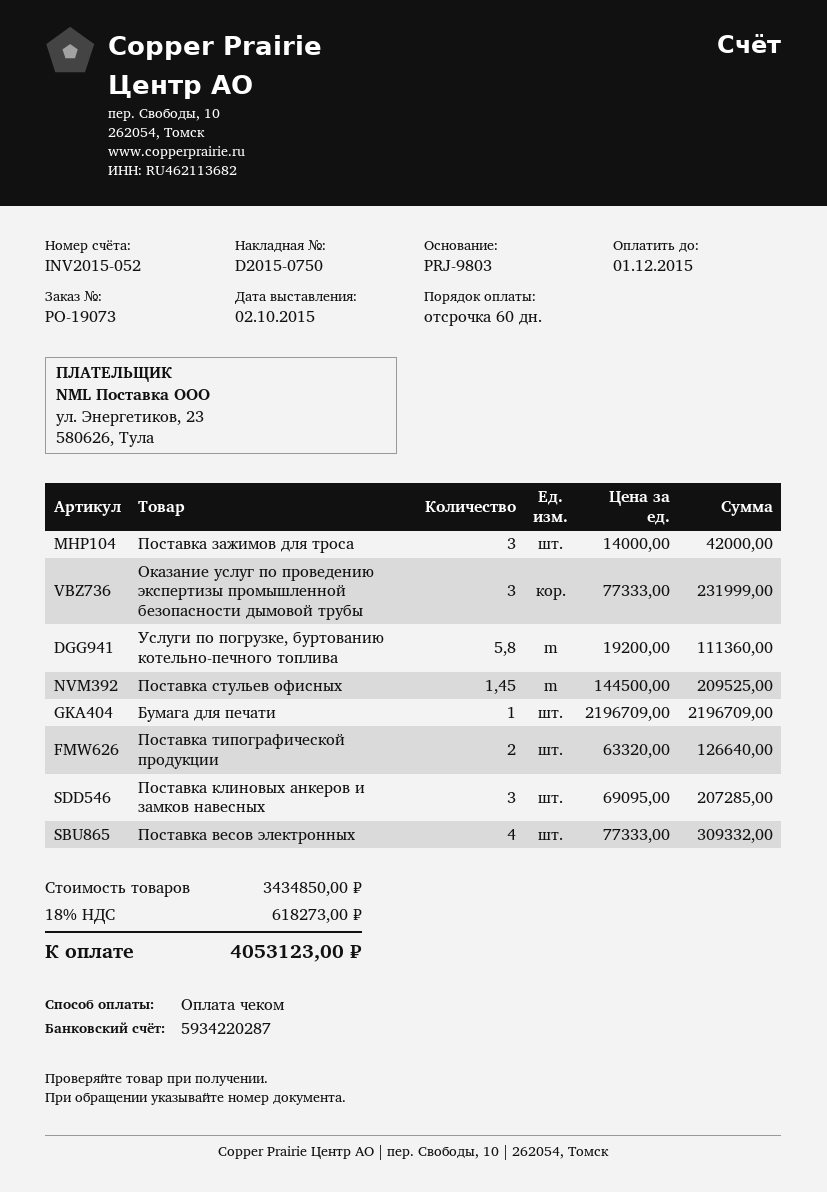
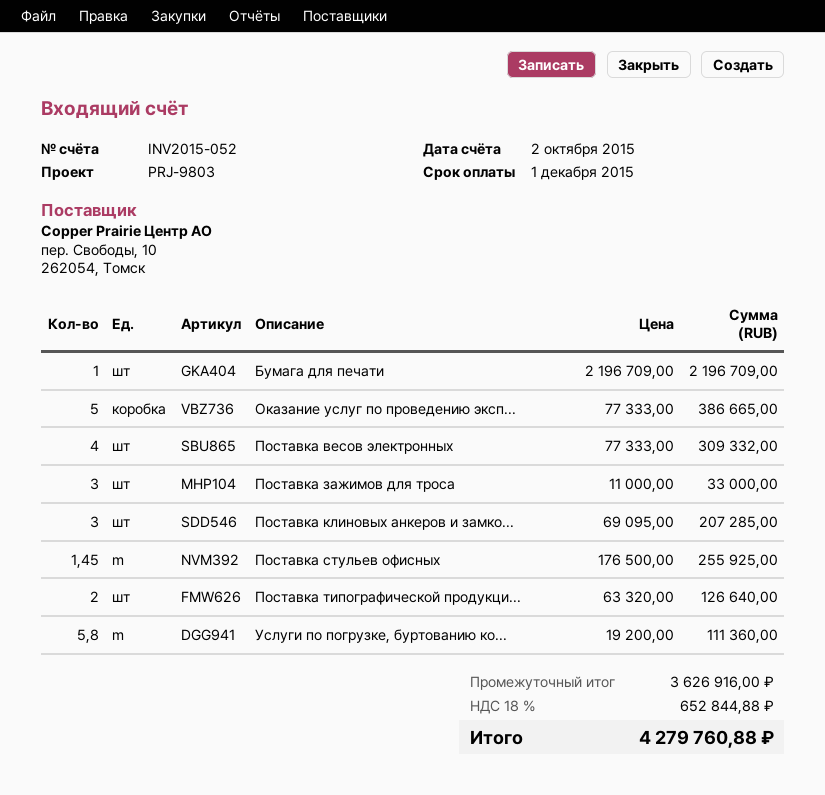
Поставка зажимов для троса: 3 x 14000.00 = 42000.00 -> 3 x 11000.00 = 33000.00
Оказание услуг по проведению экспертизы промышленной безопасности дымовой трубы: 3 x 77333.00 = 231999.00 -> 5 x 77333.00 = 386665.00
Поставка стульев офисных: 1.45 x 144500.00 = 209525.00 -> 1.45 x 176500.00 = 255925.00
subtotal: 3434850.00 -> 3626916.00
tax: 18% = 618273.00 -> 18% = 652844.88
total: 4053123.00 -> 4279760.88

